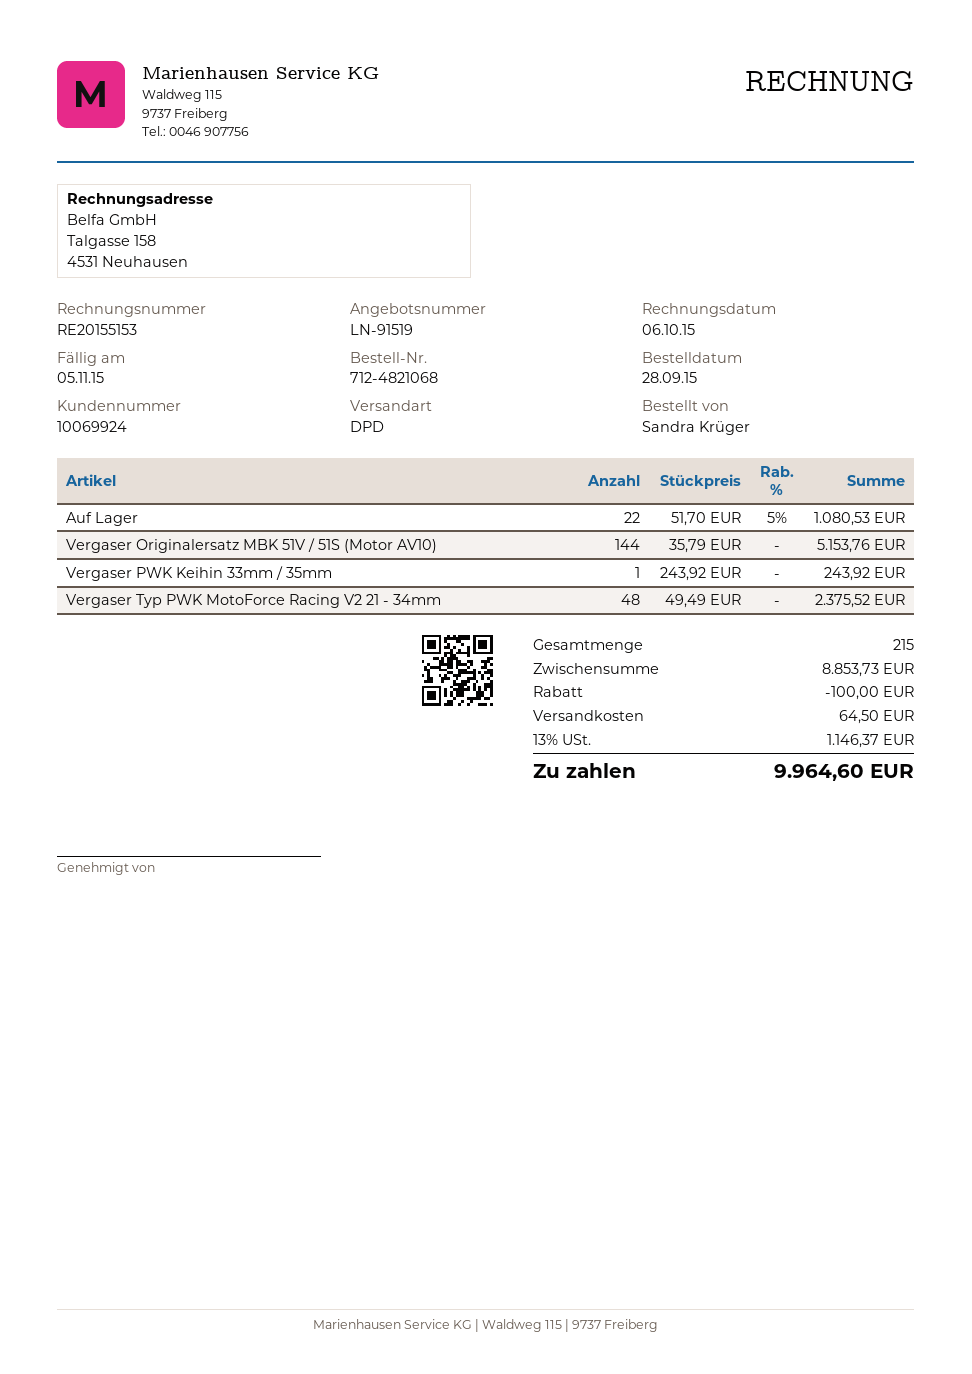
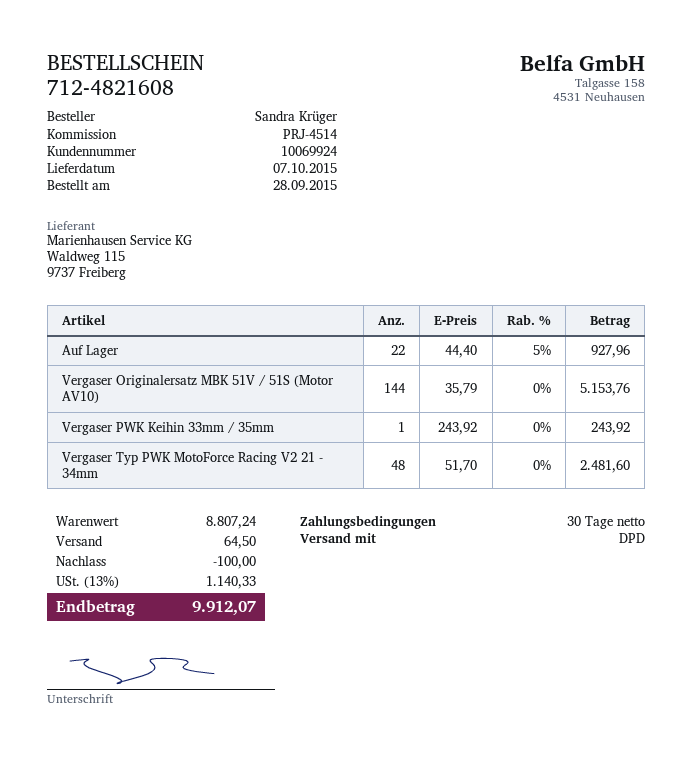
order number: 712-4821068 -> 712-4821608
Auf Lager: 22 x 51.70 - 5% = 1080.53 -> 22 x 44.40 - 5% = 927.96
Vergaser Typ PWK MotoForce Racing V2 21 - 34mm: 48 x 49.49 = 2375.52 -> 48 x 51.70 = 2481.60
subtotal: 8853.73 -> 8807.24
tax: 13% = 1146.37 -> 13% = 1140.33
total: 9964.60 -> 9912.07

